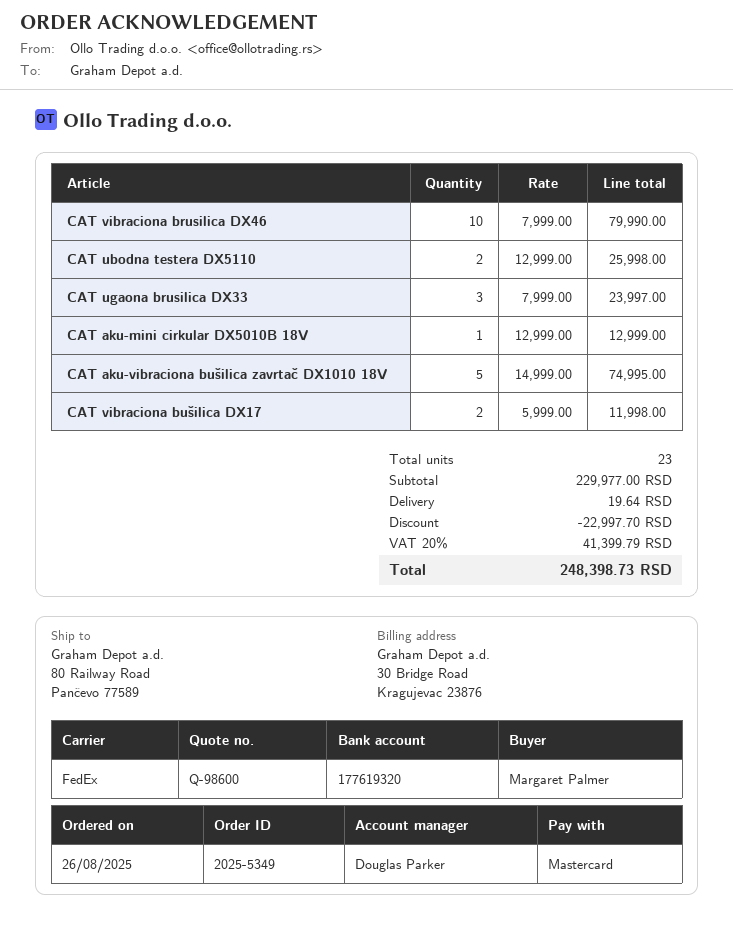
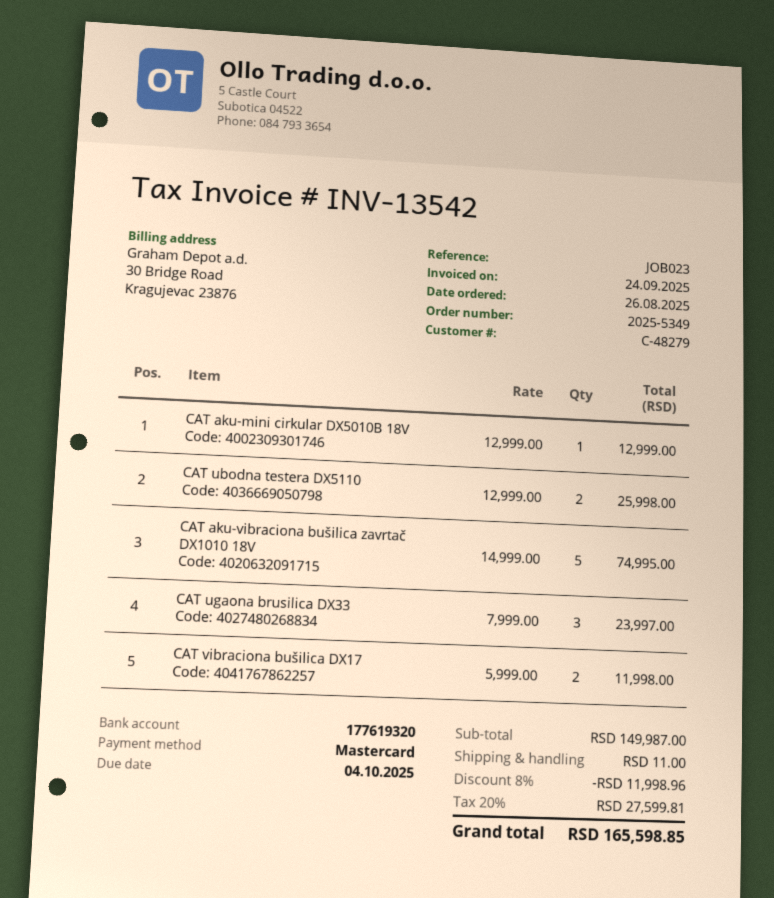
CAT vibraciona brusilica DX46: 10 x 7999.00 = 79990.00 -> none
subtotal: 229977.00 -> 149987.00
discount: 22997.70 -> 11998.96
shipping: 19.64 -> 11.00
tax: 20% = 41399.79 -> 20% = 27599.81
total: 248398.73 -> 165598.85

